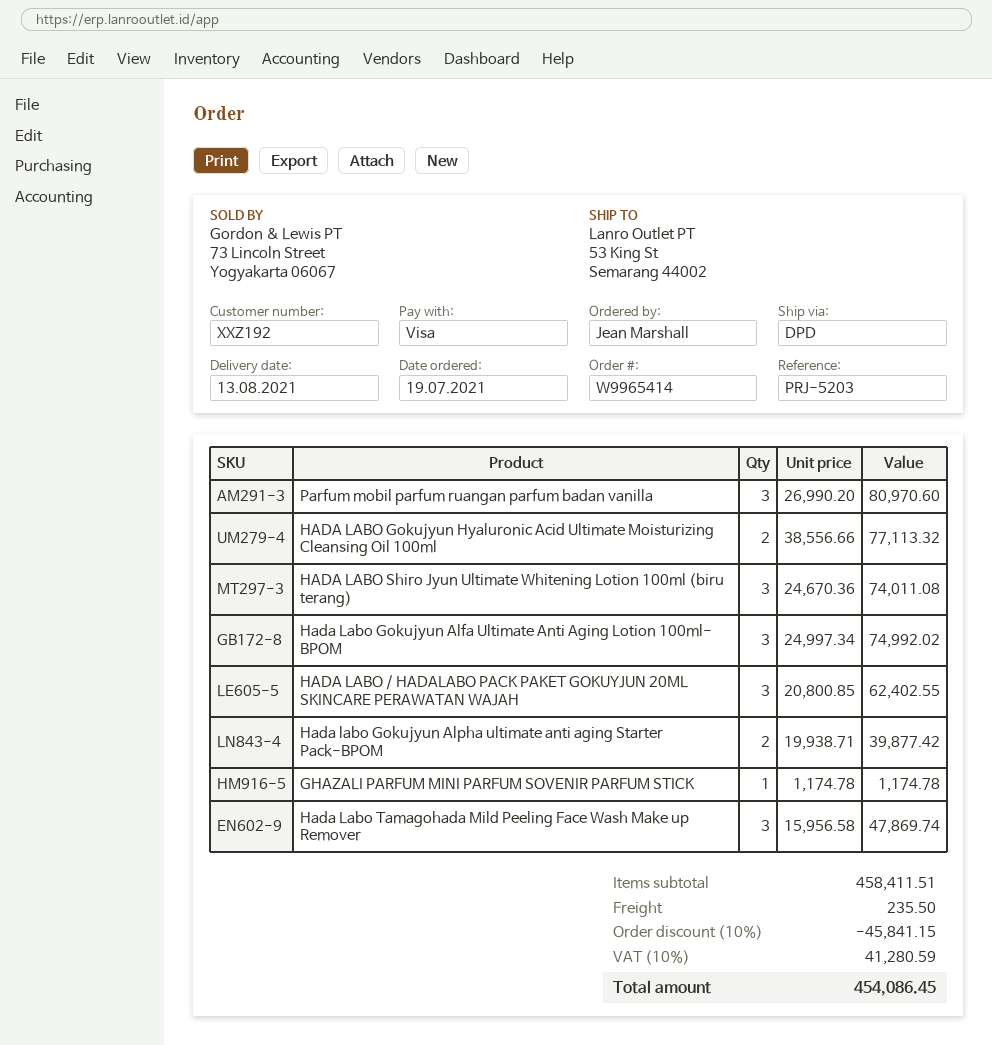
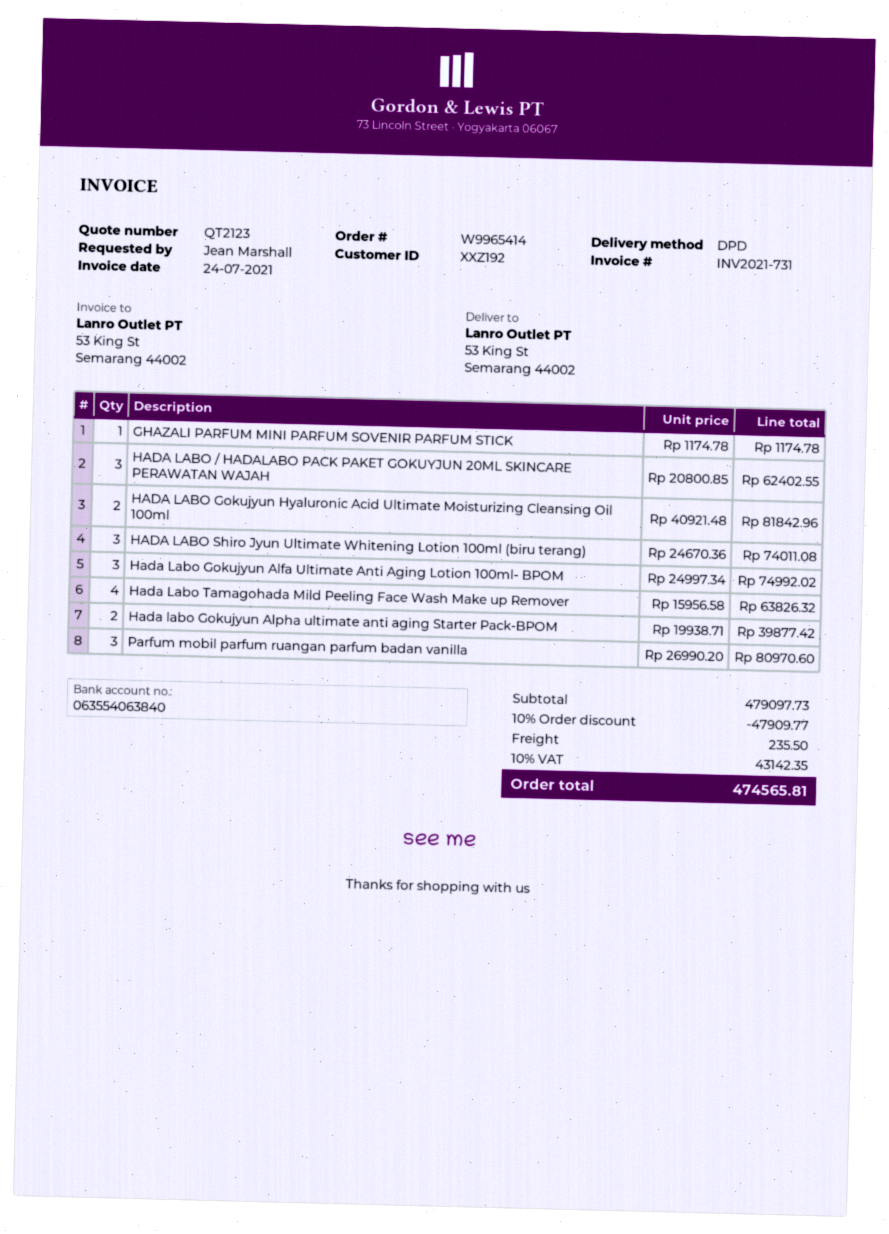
HADA LABO Gokujyun Hyaluronic Acid Ultimate Moisturizing Cleansing Oil 100ml: 2 x 38556.66 = 77113.32 -> 2 x 40921.48 = 81842.96
Hada Labo Tamagohada Mild Peeling Face Wash Make up Remover: 3 x 15956.58 = 47869.74 -> 4 x 15956.58 = 63826.32
subtotal: 458411.51 -> 479097.73
discount: 10% = 45841.15 -> 10% = 47909.77
tax: 10% = 41280.59 -> 10% = 43142.35
total: 454086.45 -> 474565.81

